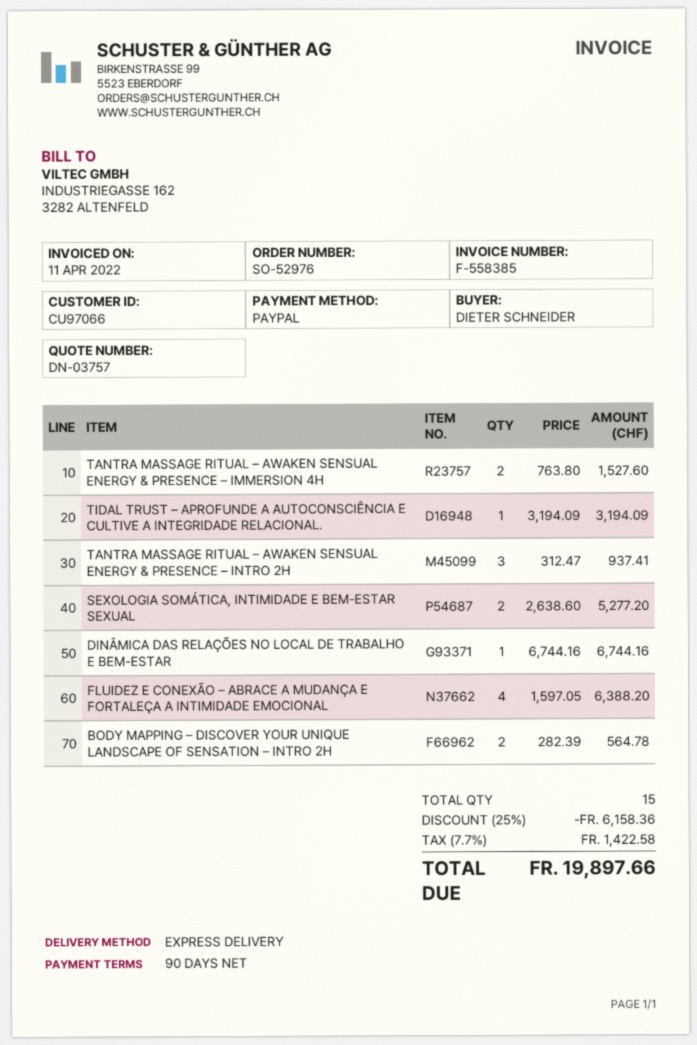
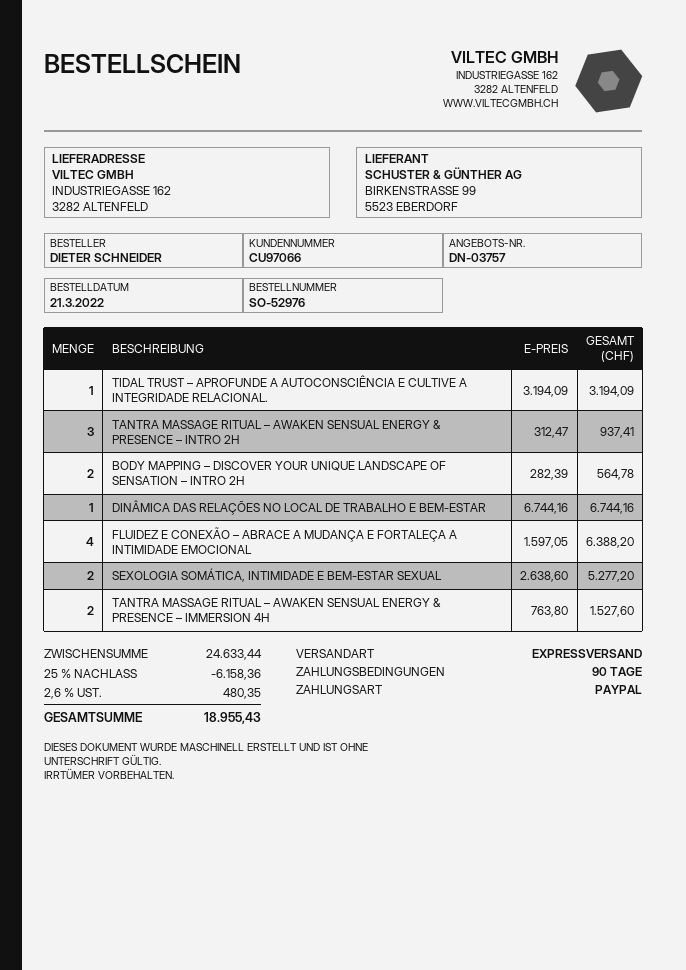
tax: 7.7% = 1422.58 -> 2.6% = 480.35
total: 19897.66 -> 18955.43

